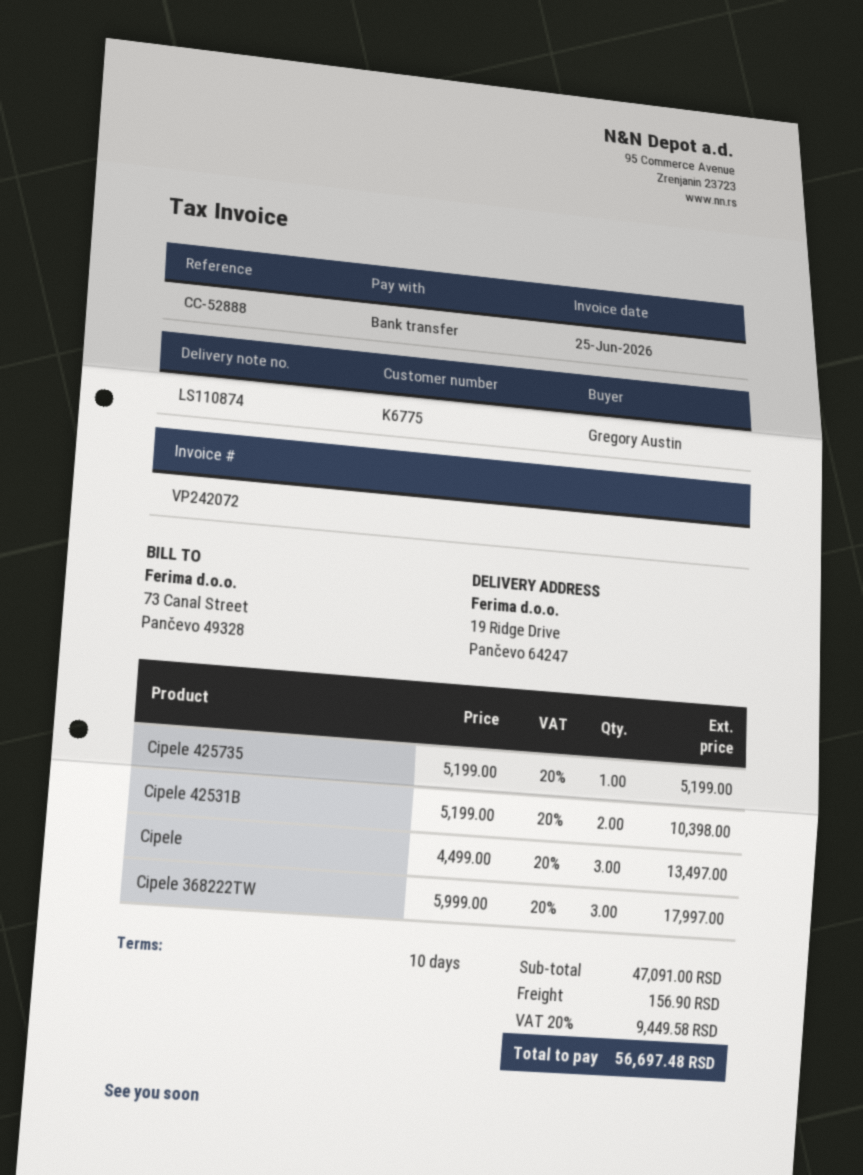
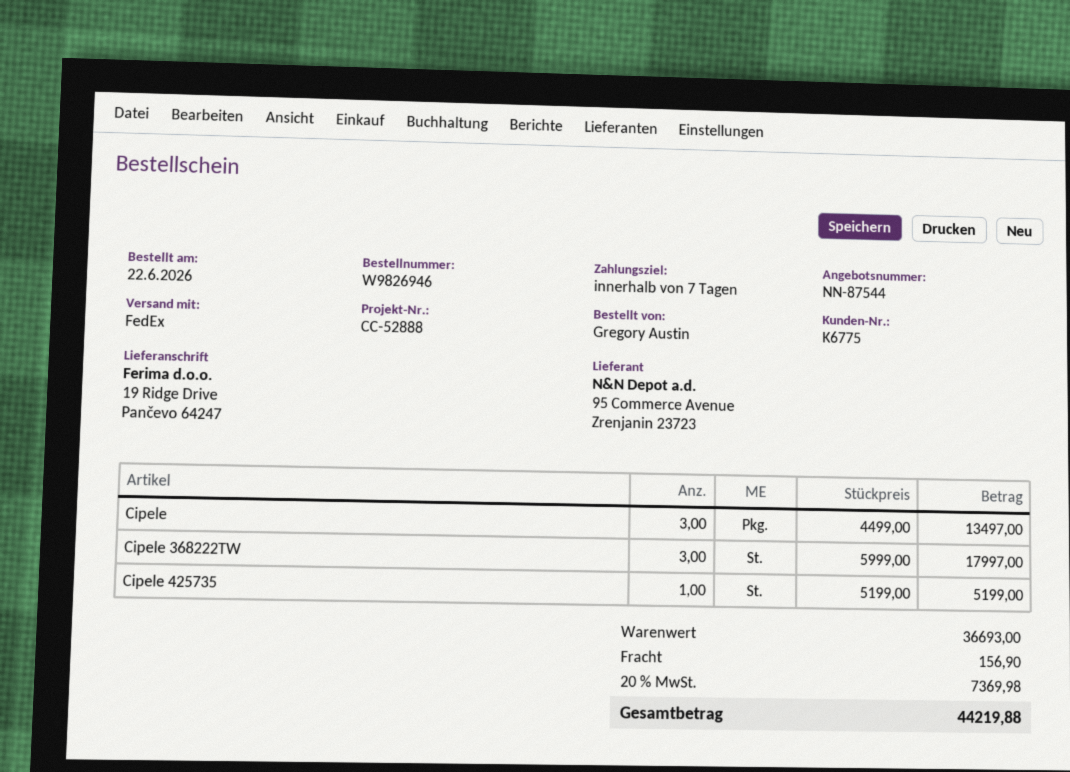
payment terms: 10 days -> 7 days
Cipele 42531B: 2 x 5199.00 = 10398.00 -> none
subtotal: 47091.00 -> 36693.00
tax: 20% = 9449.58 -> 20% = 7369.98
total: 56697.48 -> 44219.88

